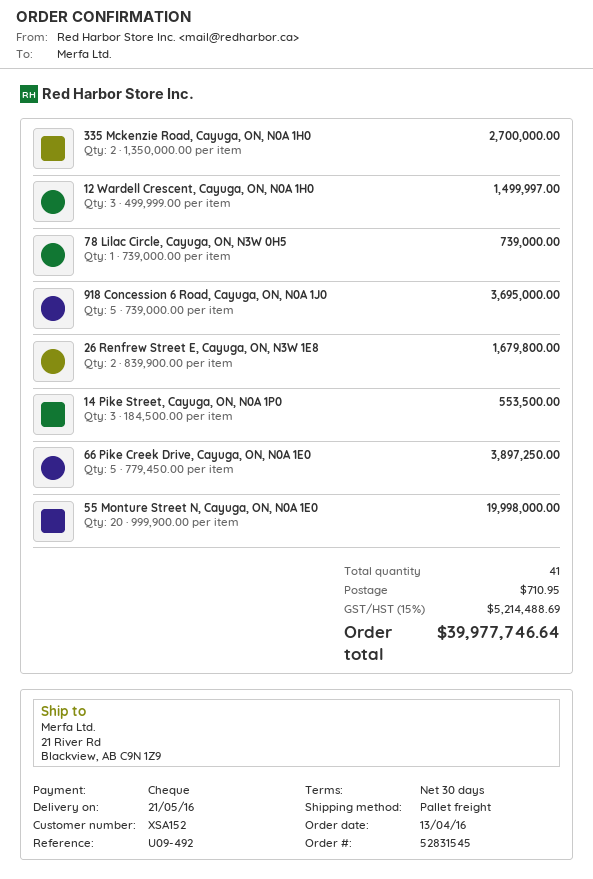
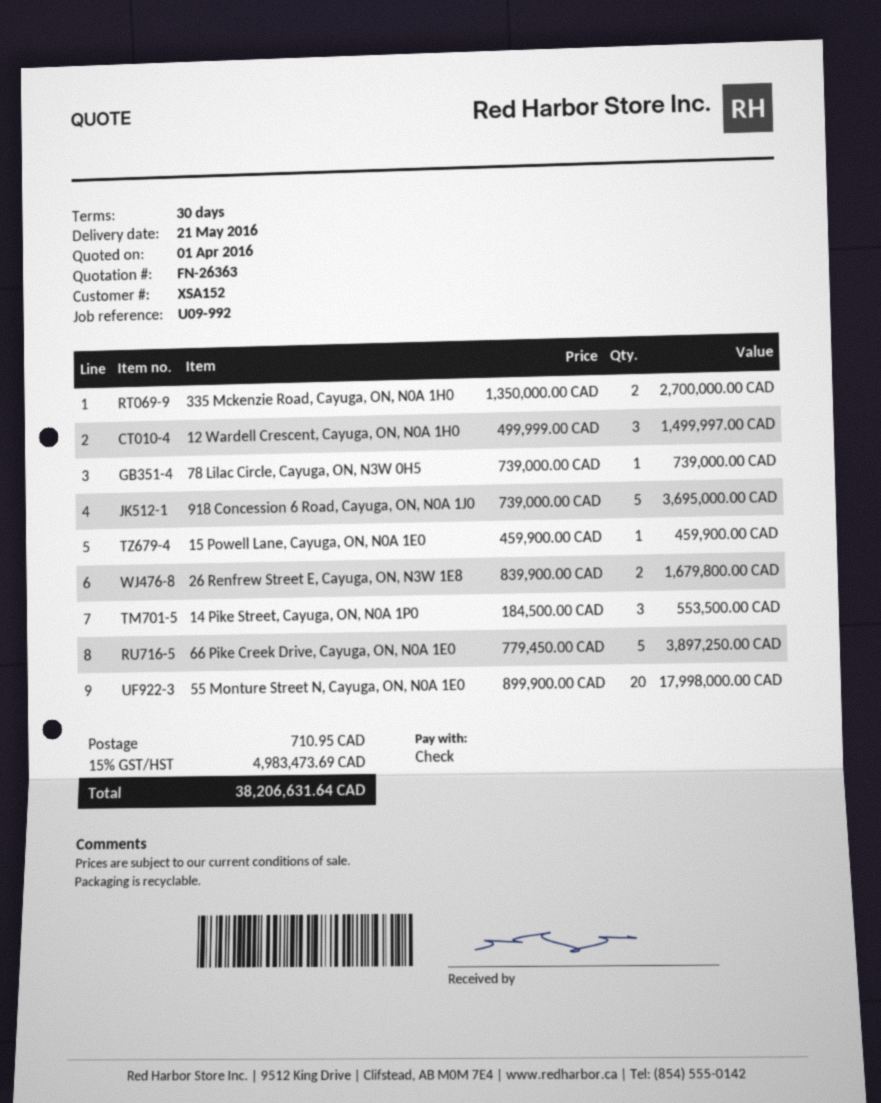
reference: U09-492 -> U09-992
55 Monture Street N, Cayuga, ON, N0A 1E0: 20 x 999900.00 = 19998000.00 -> 20 x 899900.00 = 17998000.00
15 Powell Lane, Cayuga, ON, N0A 1E0: none -> 1 x 459900.00 = 459900.00
tax: 15% = 5214488.69 -> 15% = 4983473.69
total: 39977746.64 -> 38206631.64

